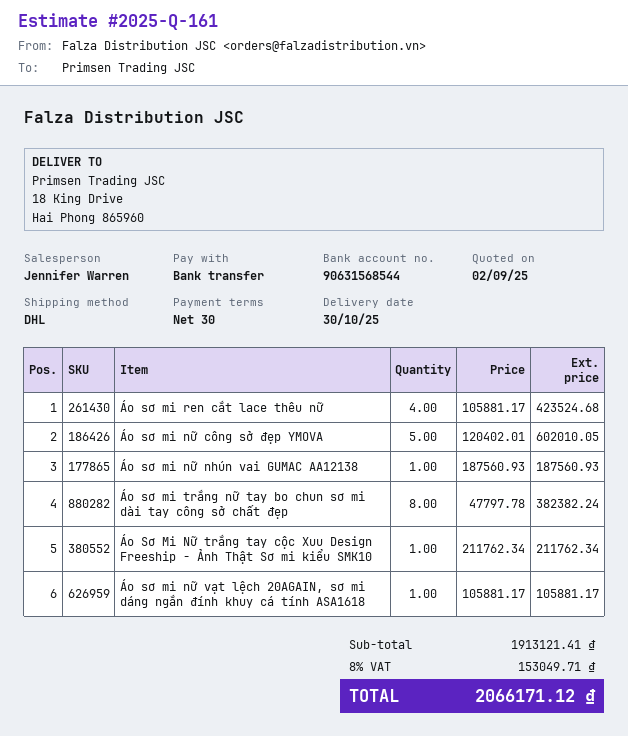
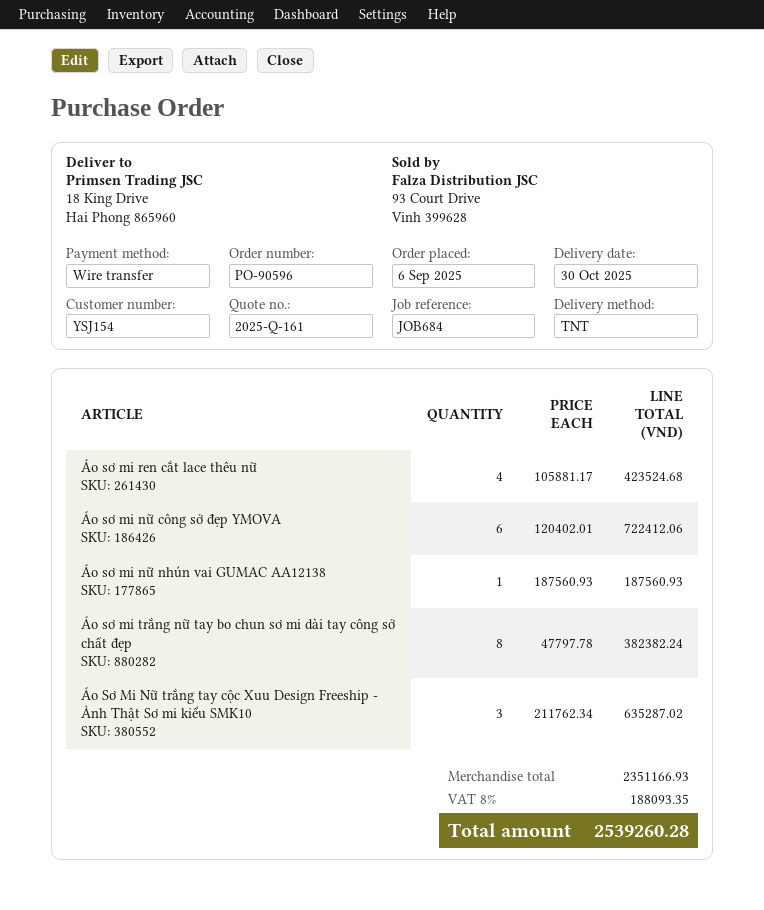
shipping method: DHL -> TNT
Áo sơ mi nữ công sở đẹp YMOVA: 5 x 120402.01 = 602010.05 -> 6 x 120402.01 = 722412.06
Áo Sơ Mi Nữ trắng tay cộc Xuu Design Freeship - Ảnh Thật Sơ mi kiểu SMK10: 1 x 211762.34 = 211762.34 -> 3 x 211762.34 = 635287.02
Áo sơ mi nữ vạt lệch 20AGAIN, sơ mi dáng ngắn đính khuy cá tính ASA1618: 1 x 105881.17 = 105881.17 -> none
subtotal: 1913121.41 -> 2351166.93
tax: 8% = 153049.71 -> 8% = 188093.35
total: 2066171.12 -> 2539260.28

